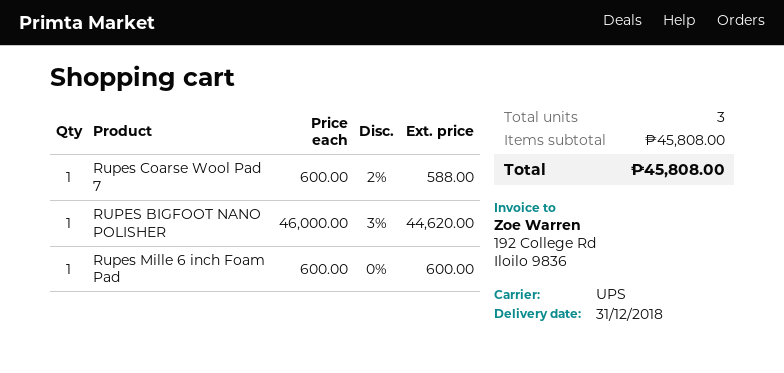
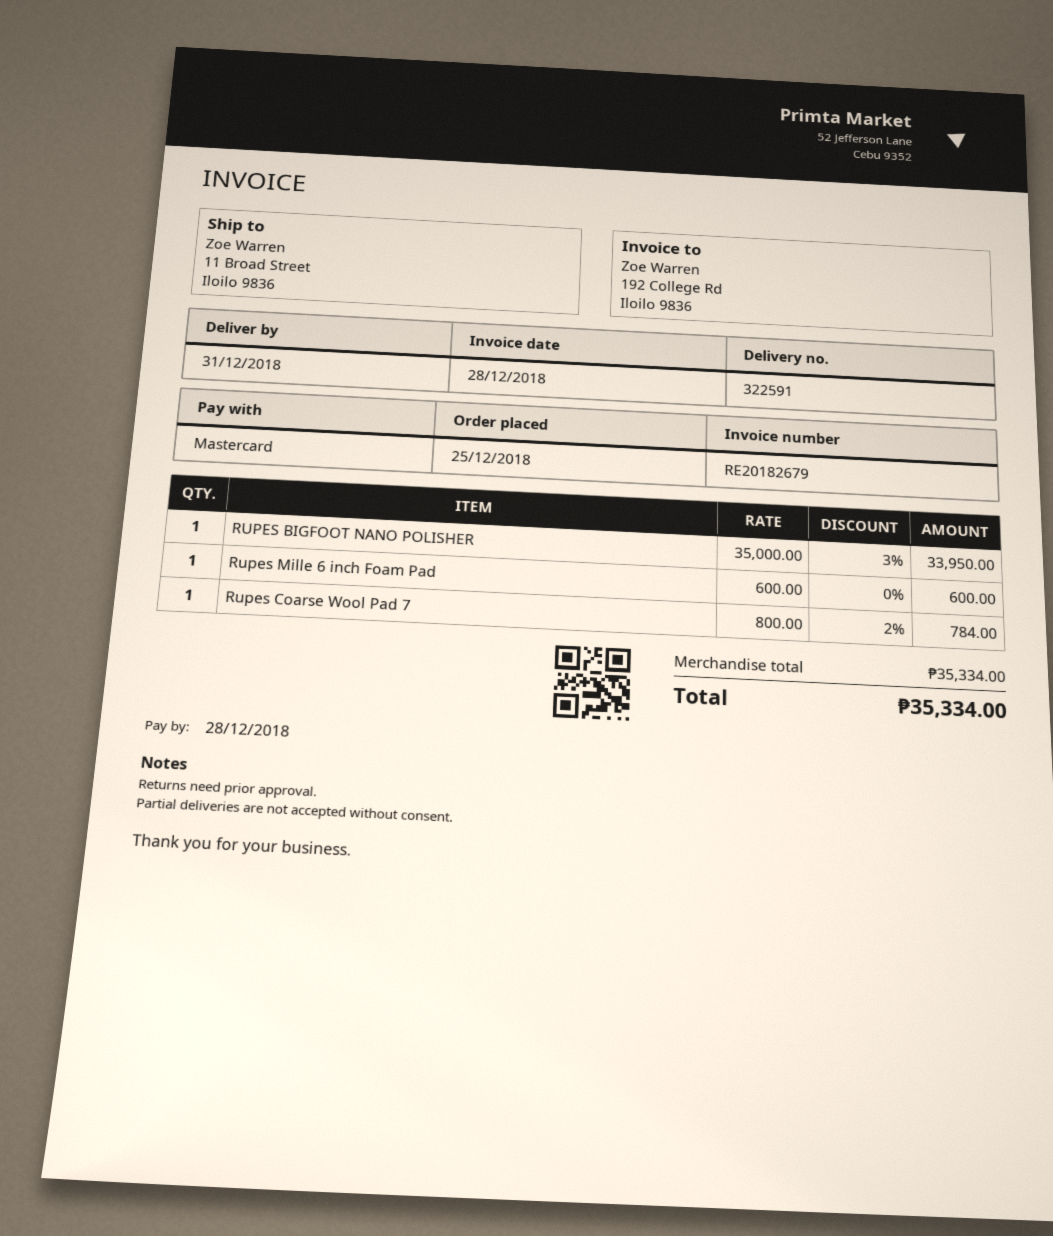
Rupes Coarse Wool Pad 7: 1 x 600.00 - 2% = 588.00 -> 1 x 800.00 - 2% = 784.00
RUPES BIGFOOT NANO POLISHER: 1 x 46000.00 - 3% = 44620.00 -> 1 x 35000.00 - 3% = 33950.00
subtotal: 45808.00 -> 35334.00
total: 45808.00 -> 35334.00

